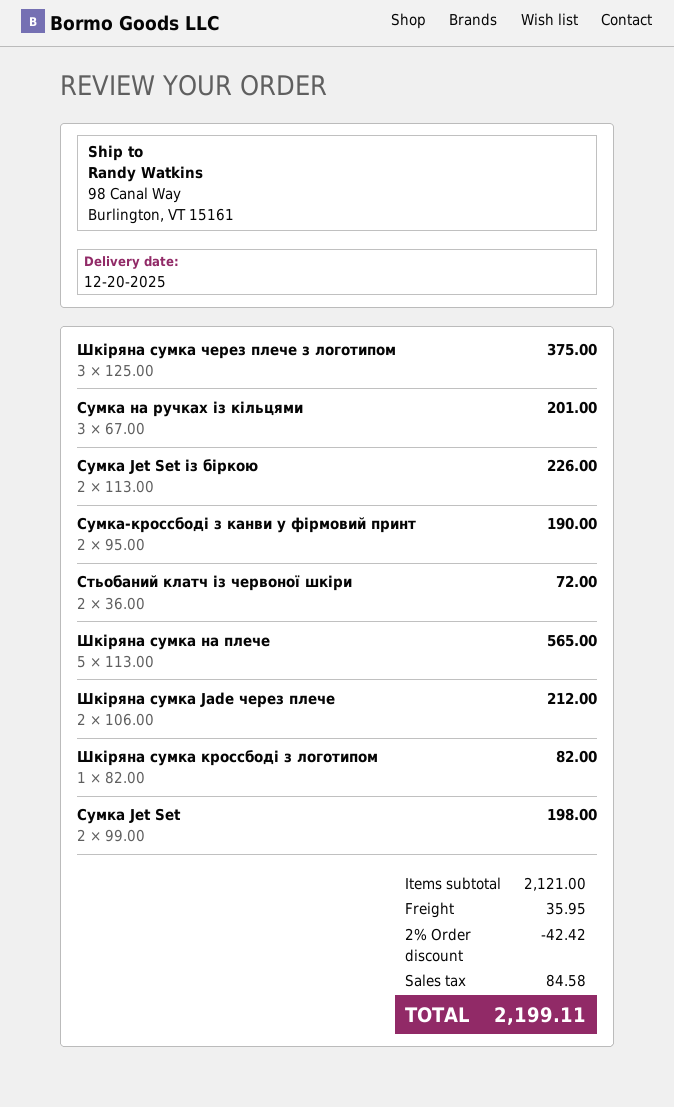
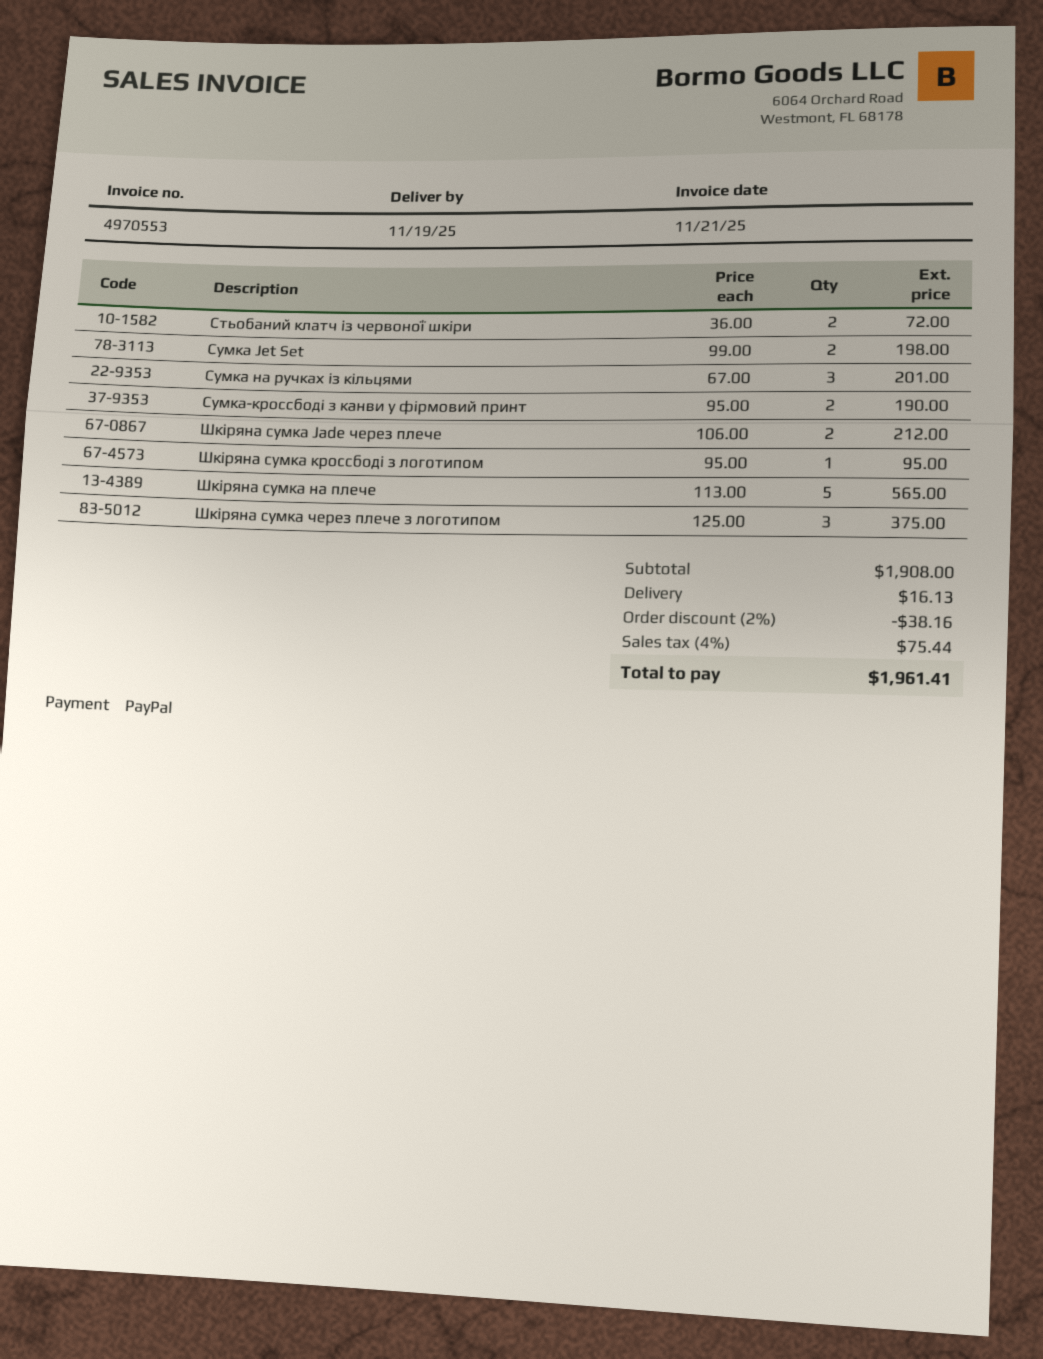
delivery date: 2025-12-20 -> 2025-11-19
Сумка Jet Set із біркою: 2 x 113.00 = 226.00 -> none
Шкіряна сумка кроссбоді з логотипом: 1 x 82.00 = 82.00 -> 1 x 95.00 = 95.00
subtotal: 2121.00 -> 1908.00
discount: 2% = 42.42 -> 2% = 38.16
shipping: 35.95 -> 16.13
tax: 84.58 -> 75.44
total: 2199.11 -> 1961.41

